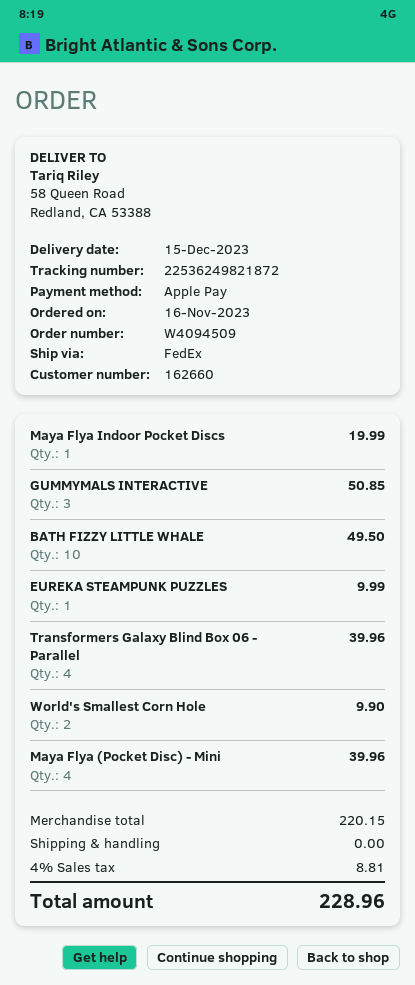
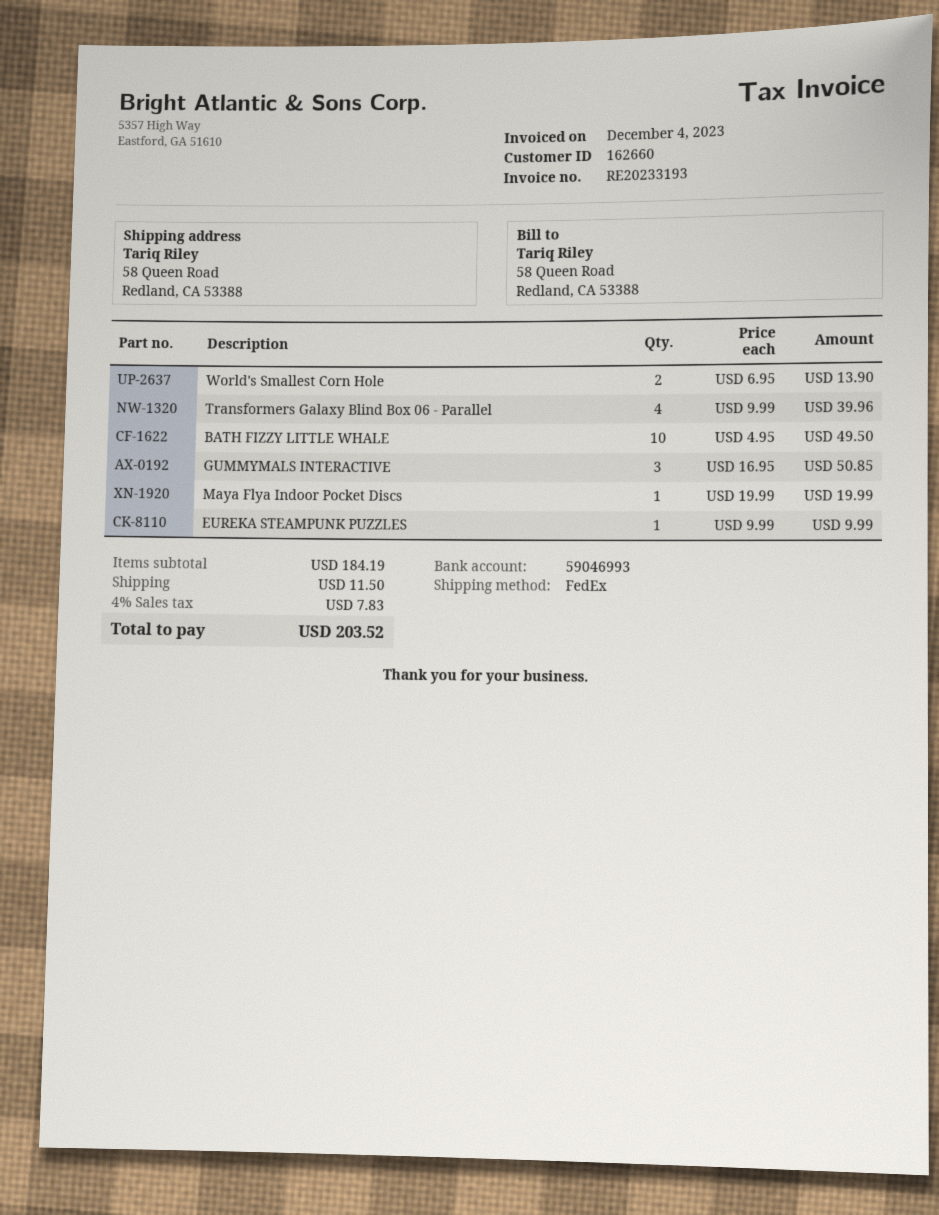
World's Smallest Corn Hole: 2 for 9.90 -> 2 for 13.90
Maya Flya (Pocket Disc) - Mini: 4 for 39.96 -> none
subtotal: 220.15 -> 184.19
shipping: 0.00 -> 11.50
tax: 4% = 8.81 -> 4% = 7.83
total: 228.96 -> 203.52

